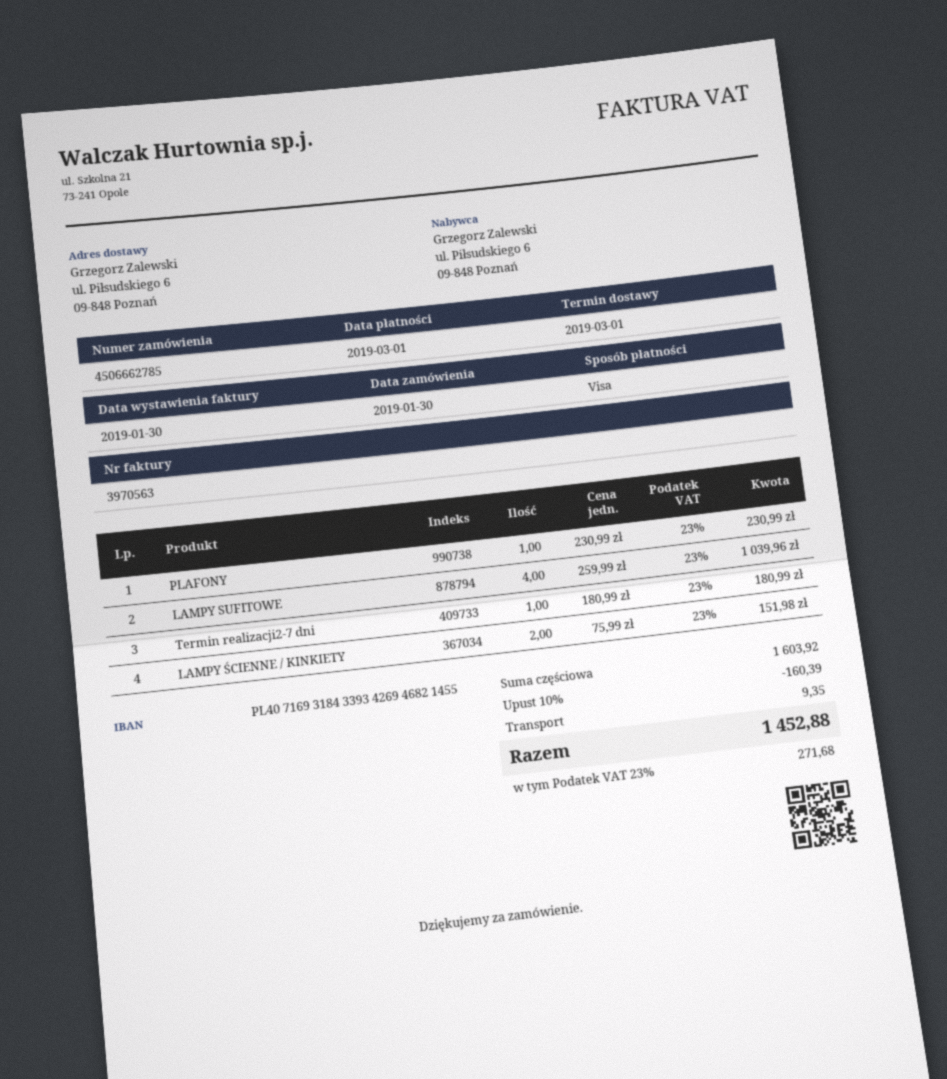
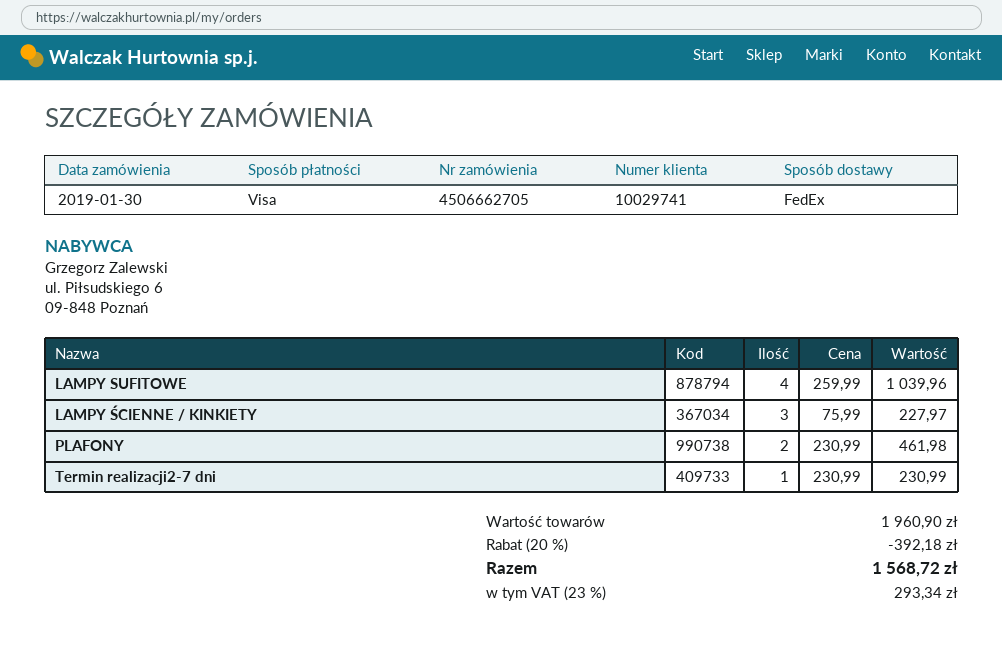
order number: 4506662785 -> 4506662705
PLAFONY: 1 x 230.99 = 230.99 -> 2 x 230.99 = 461.98
Termin realizacji2-7 dni: 1 x 180.99 = 180.99 -> 1 x 230.99 = 230.99
LAMPY ŚCIENNE / KINKIETY: 2 x 75.99 = 151.98 -> 3 x 75.99 = 227.97
subtotal: 1603.92 -> 1960.90
discount: 10% = 160.39 -> 20% = 392.18
shipping: 9.35 -> none
tax: 23% = 271.68 -> 23% = 293.34
total: 1452.88 -> 1568.72

